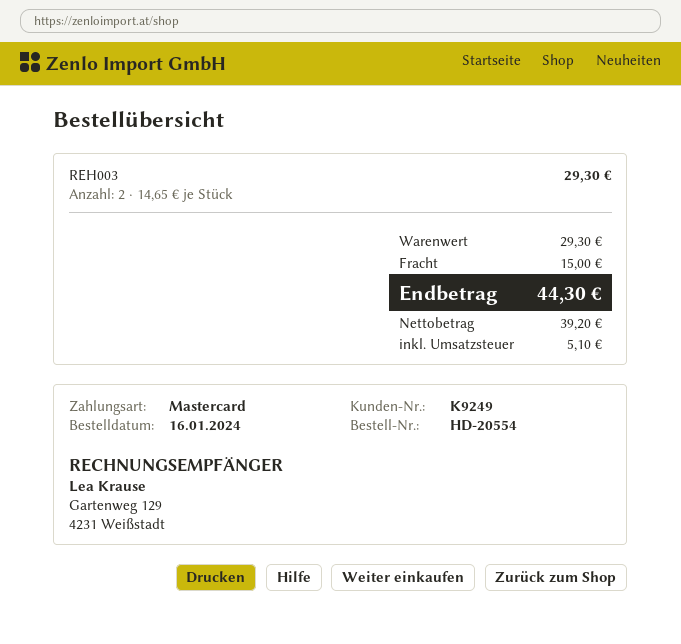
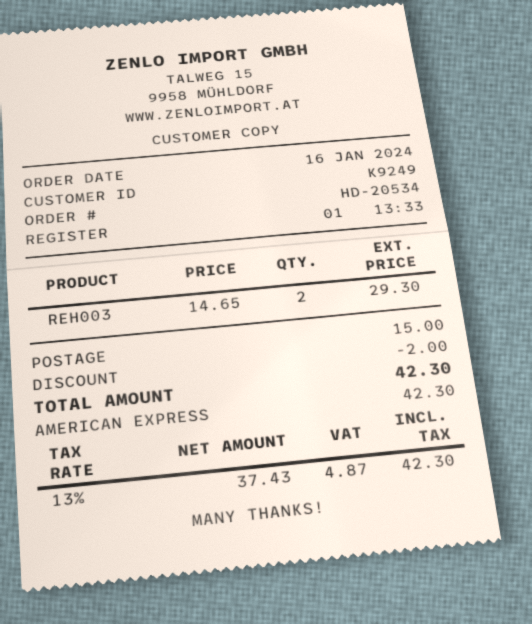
order number: HD-20554 -> HD-20534
payment method: Mastercard -> American Express
discount: none -> 2.00
net: 39.20 -> 37.43
tax: 5.10 -> 4.87
total: 44.30 -> 42.30

